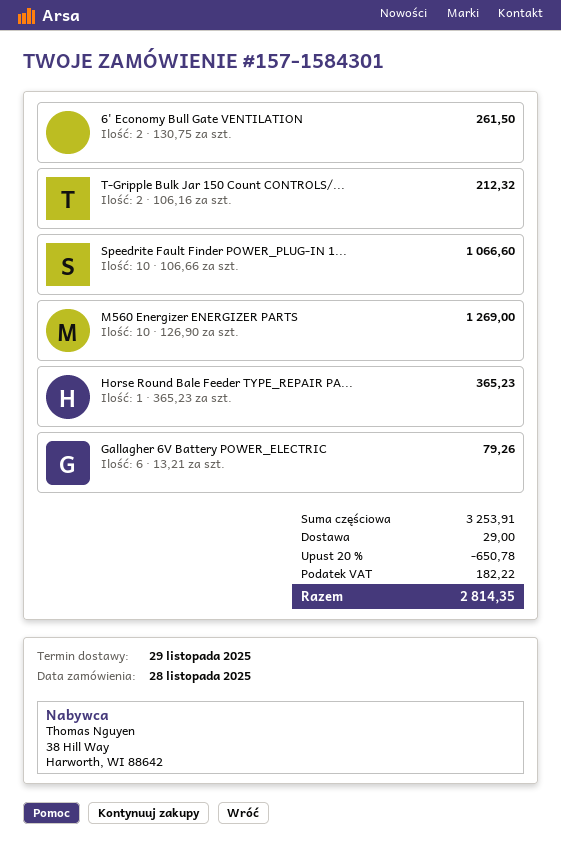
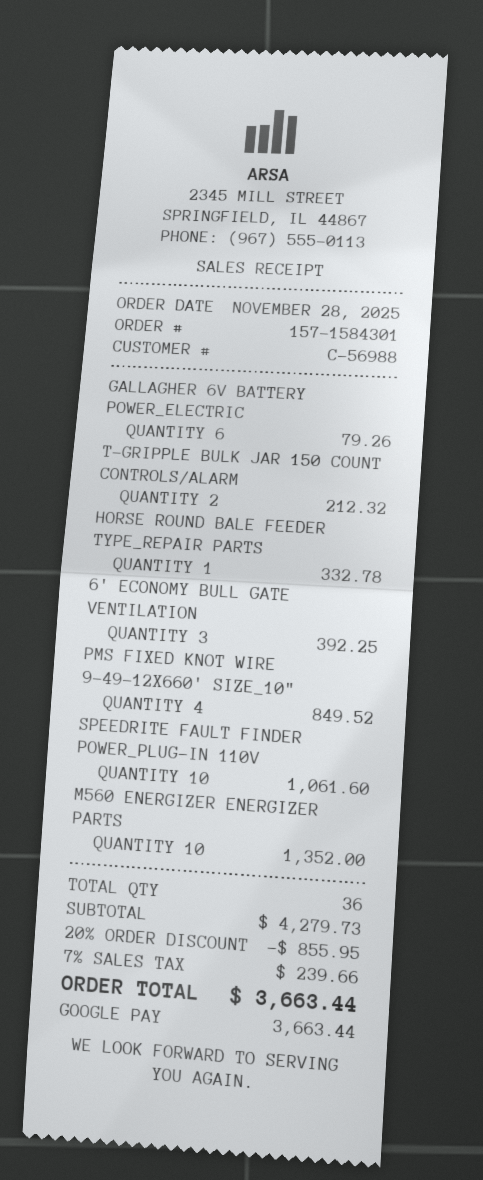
6' Economy Bull Gate VENTILATION: 2 for 261.50 -> 3 for 392.25
Speedrite Fault Finder POWER_PLUG-IN 1...: 10 for 1066.60 -> 10 for 1061.60
M560 Energizer ENERGIZER PARTS: 10 for 1269.00 -> 10 for 1352.00
Horse Round Bale Feeder TYPE_REPAIR PA...: 1 for 365.23 -> 1 for 332.78
PMS FIXED KNOT WIRE 9-49-12X660' SIZE_10": none -> 4 for 849.52
subtotal: 3253.91 -> 4279.73
discount: 20% = 650.78 -> 20% = 855.95
shipping: 29.00 -> none
tax: 182.22 -> 239.66
total: 2814.35 -> 3663.44

